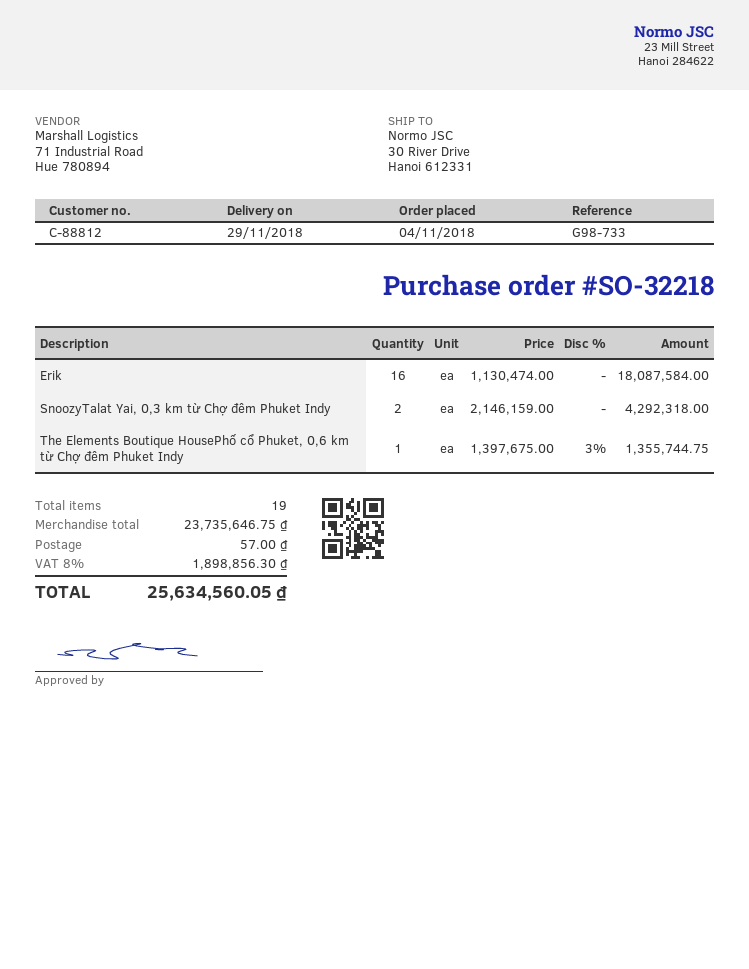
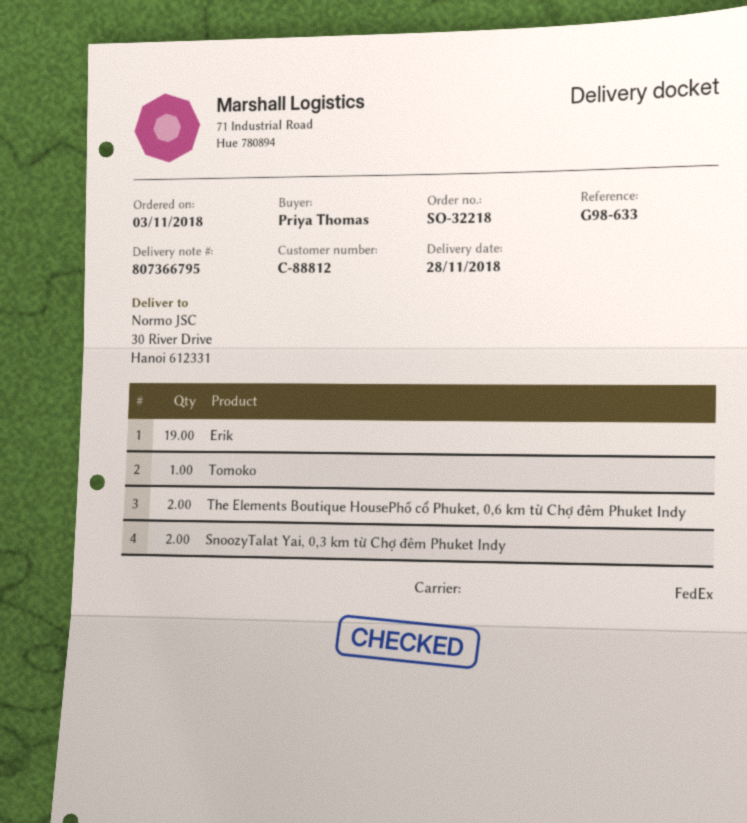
order date: 2018-11-04 -> 2018-11-03
delivery date: 2018-11-29 -> 2018-11-28
reference: G98-733 -> G98-633
Erik: 16 -> 19
The Elements Boutique HousePhố cổ Phuket, 0,6 km từ Chợ đêm Phuket Indy: 1 -> 2
Tomoko: none -> 1

